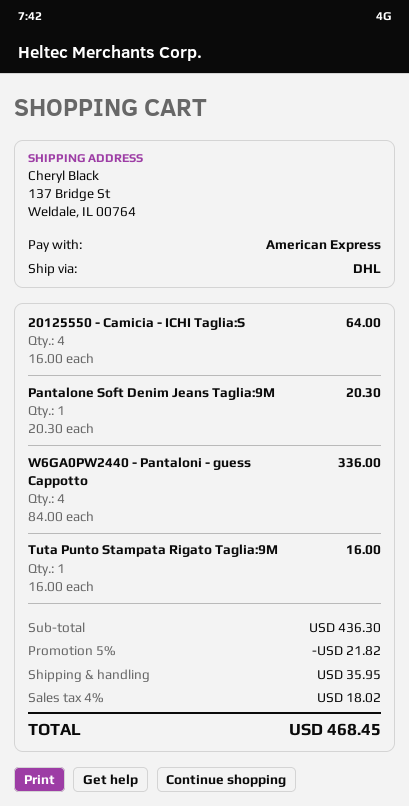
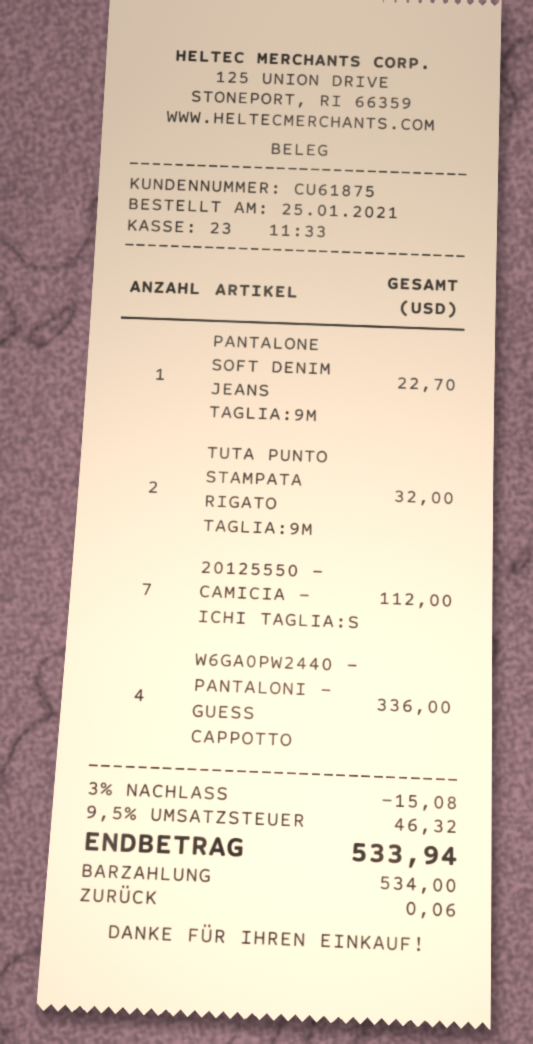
payment method: American Express -> cash
20125550 - Camicia - ICHI Taglia:S: 4 for 64.00 -> 7 for 112.00
Pantalone Soft Denim Jeans Taglia:9M: 1 for 20.30 -> 1 for 22.70
Tuta Punto Stampata Rigato Taglia:9M: 1 for 16.00 -> 2 for 32.00
discount: 5% = 21.82 -> 3% = 15.08
shipping: 35.95 -> none
tax: 4% = 18.02 -> 9.5% = 46.32
total: 468.45 -> 533.94

